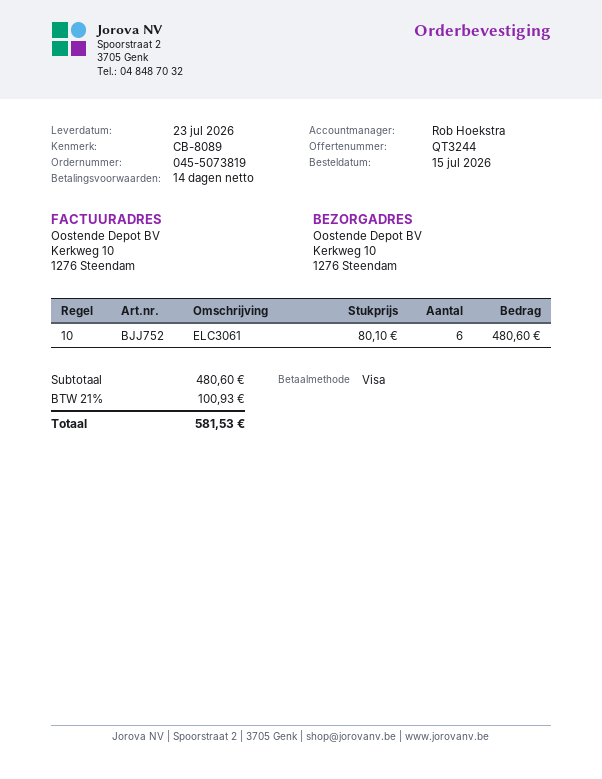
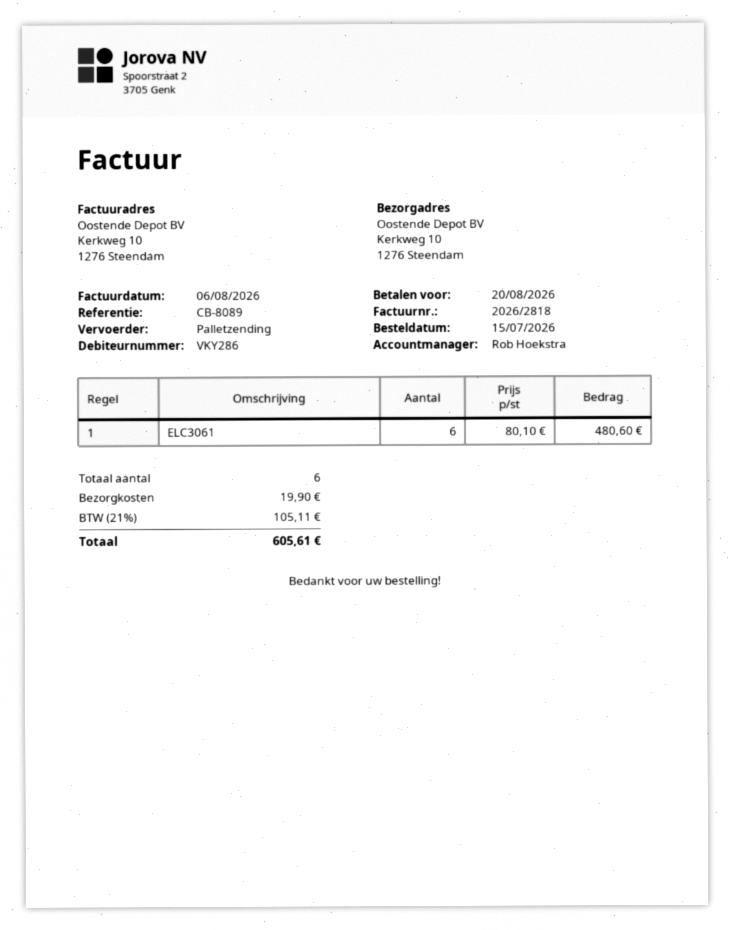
shipping: none -> 19.90
tax: 21% = 100.93 -> 21% = 105.11
total: 581.53 -> 605.61

